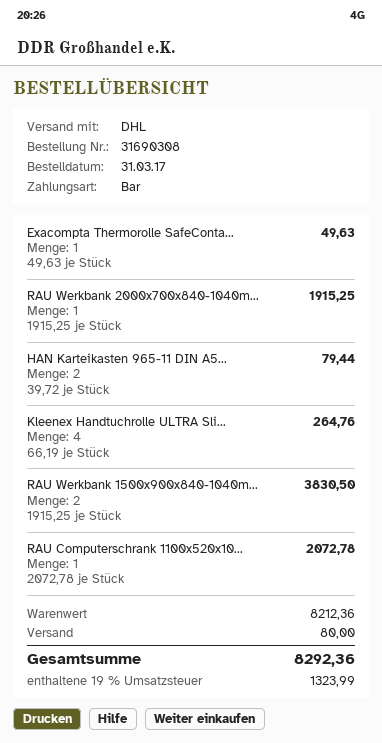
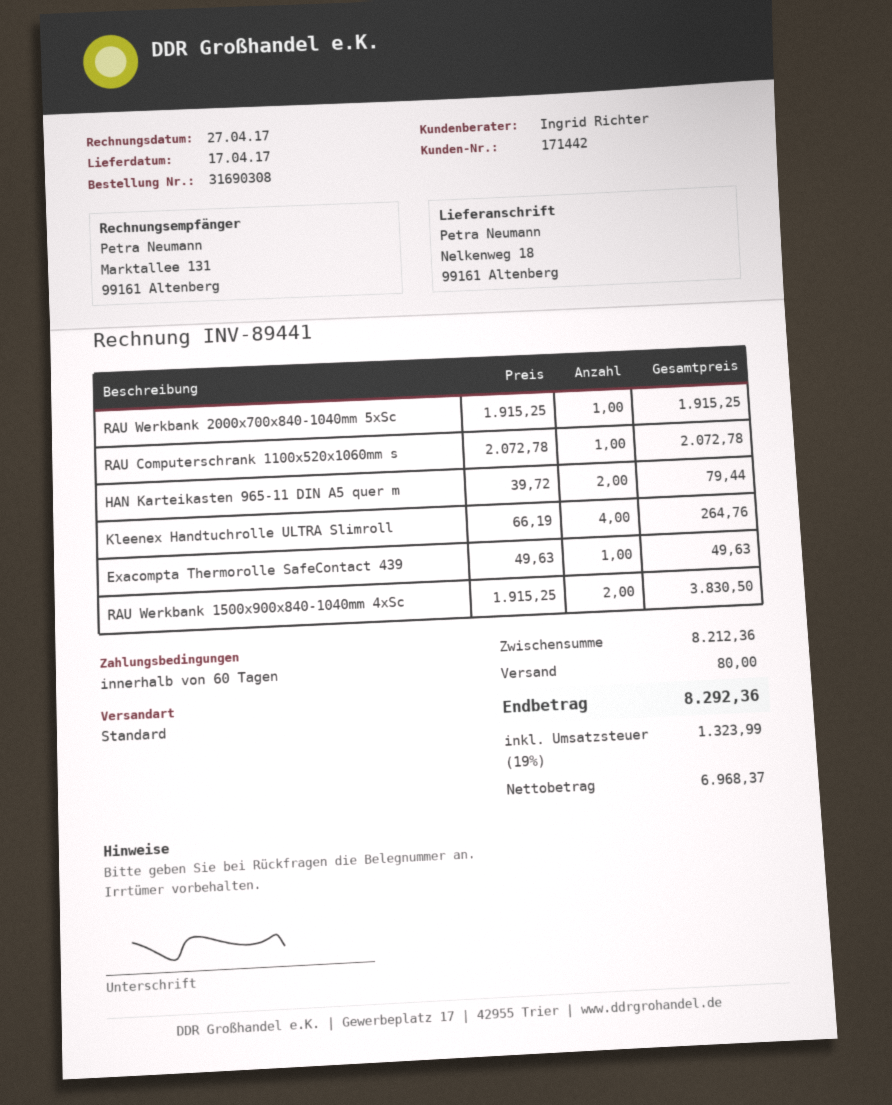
shipping method: DHL -> standard

